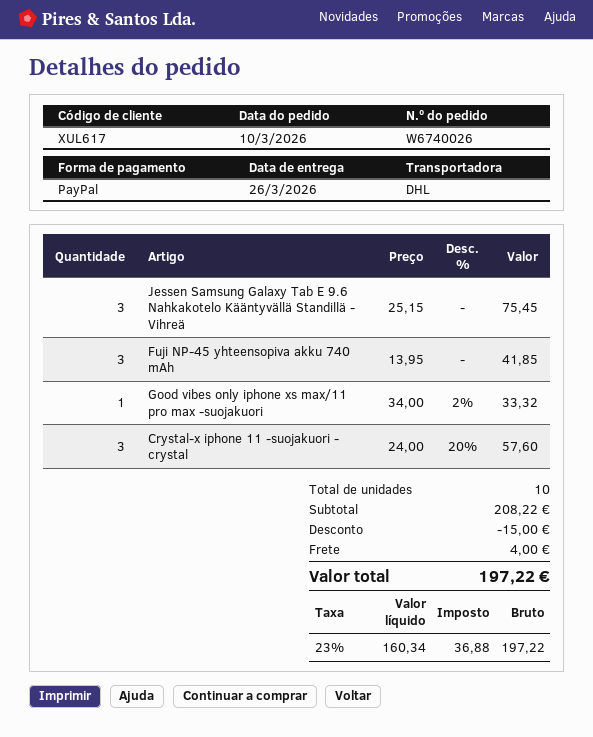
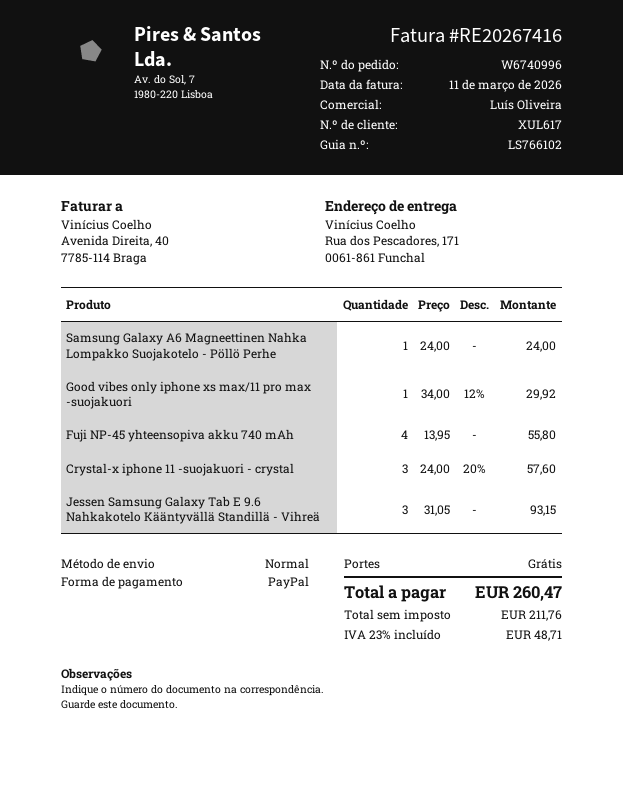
order number: W6740026 -> W6740996
shipping method: DHL -> standard
Jessen Samsung Galaxy Tab E 9.6 Nahkakotelo Kääntyvällä Standillä - Vihreä: 3 x 25.15 = 75.45 -> 3 x 31.05 = 93.15
Fuji NP-45 yhteensopiva akku 740 mAh: 3 x 13.95 = 41.85 -> 4 x 13.95 = 55.80
Good vibes only iphone xs max/11 pro max -suojakuori: 1 x 34.00 - 2% = 33.32 -> 1 x 34.00 - 12% = 29.92
Samsung Galaxy A6 Magneettinen Nahka Lompakko Suojakotelo - Pöllö Perhe: none -> 1 x 24.00 = 24.00
discount: 15.00 -> none
shipping: 4.00 -> 0.00
net: 160.34 -> 211.76
tax: 23% = 36.88 -> 23% = 48.71
total: 197.22 -> 260.47

